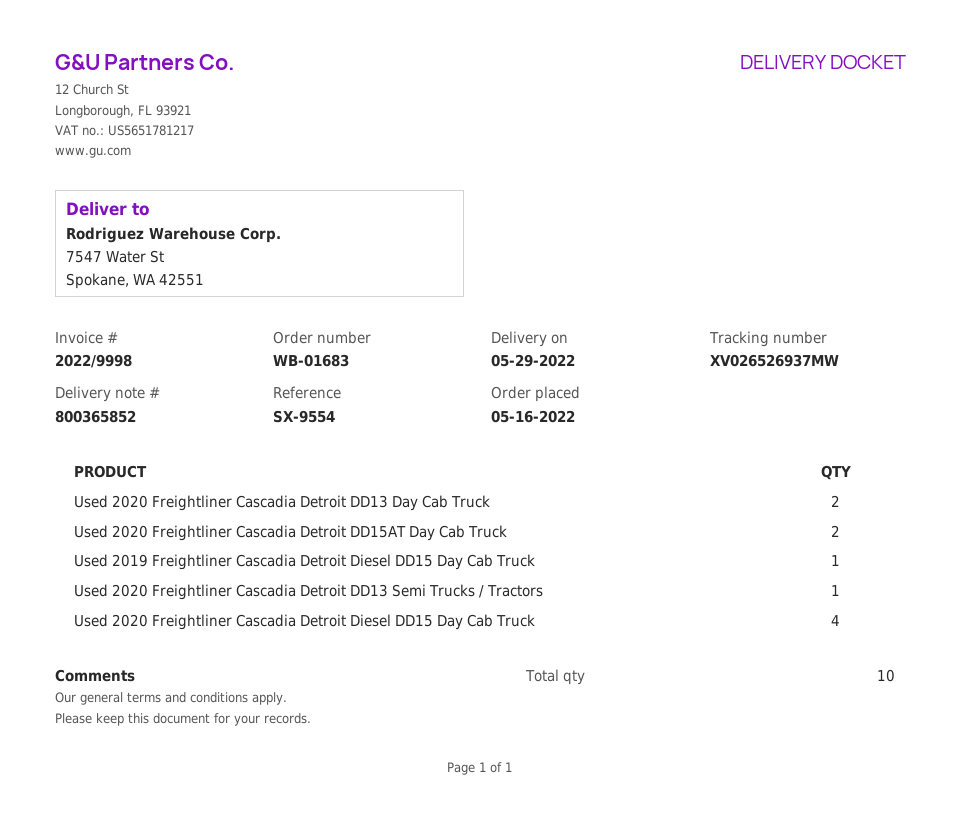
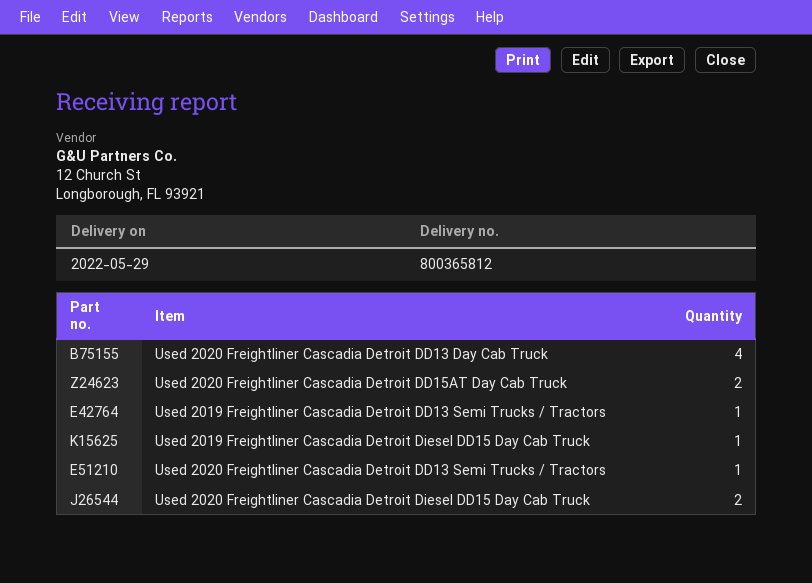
delivery note number: 800365852 -> 800365812
Used 2020 Freightliner Cascadia Detroit DD13 Day Cab Truck: 2 -> 4
Used 2020 Freightliner Cascadia Detroit Diesel DD15 Day Cab Truck: 4 -> 2
Used 2019 Freightliner Cascadia Detroit DD13 Semi Trucks / Tractors: none -> 1

